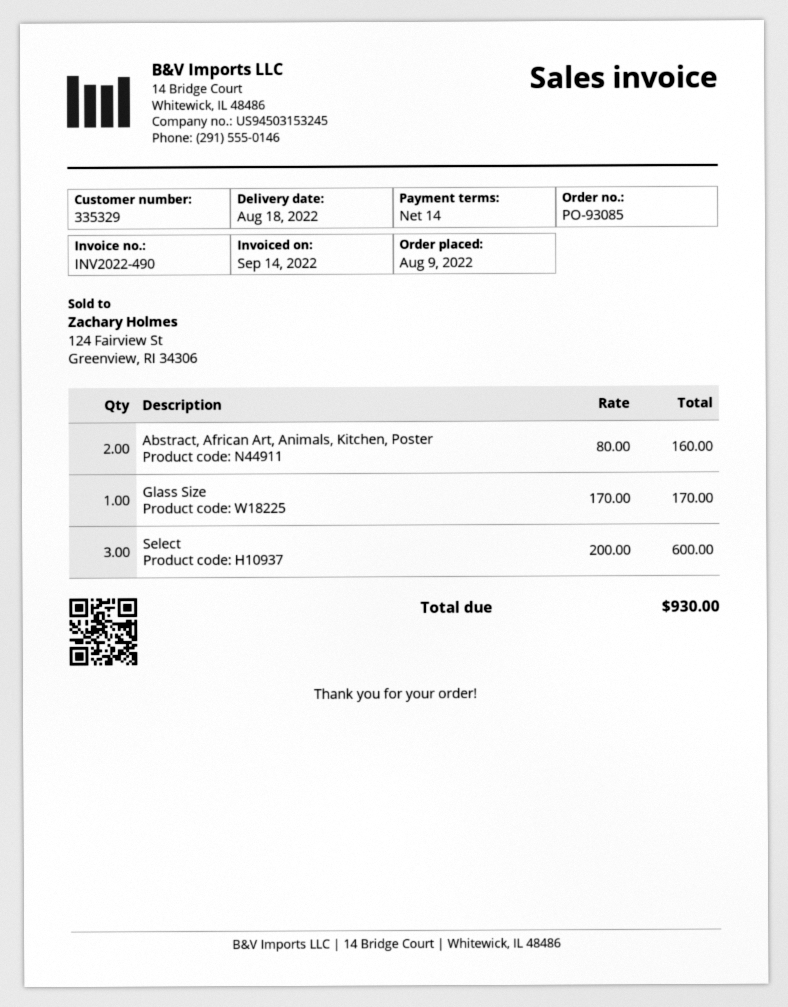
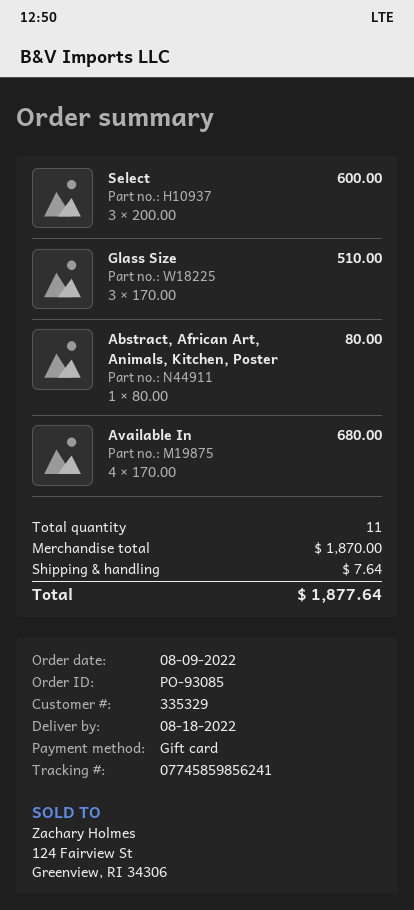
Abstract, African Art, Animals, Kitchen, Poster: 2 x 80.00 = 160.00 -> 1 x 80.00 = 80.00
Glass Size: 1 x 170.00 = 170.00 -> 3 x 170.00 = 510.00
Available In: none -> 4 x 170.00 = 680.00
shipping: none -> 7.64
total: 930.00 -> 1877.64

